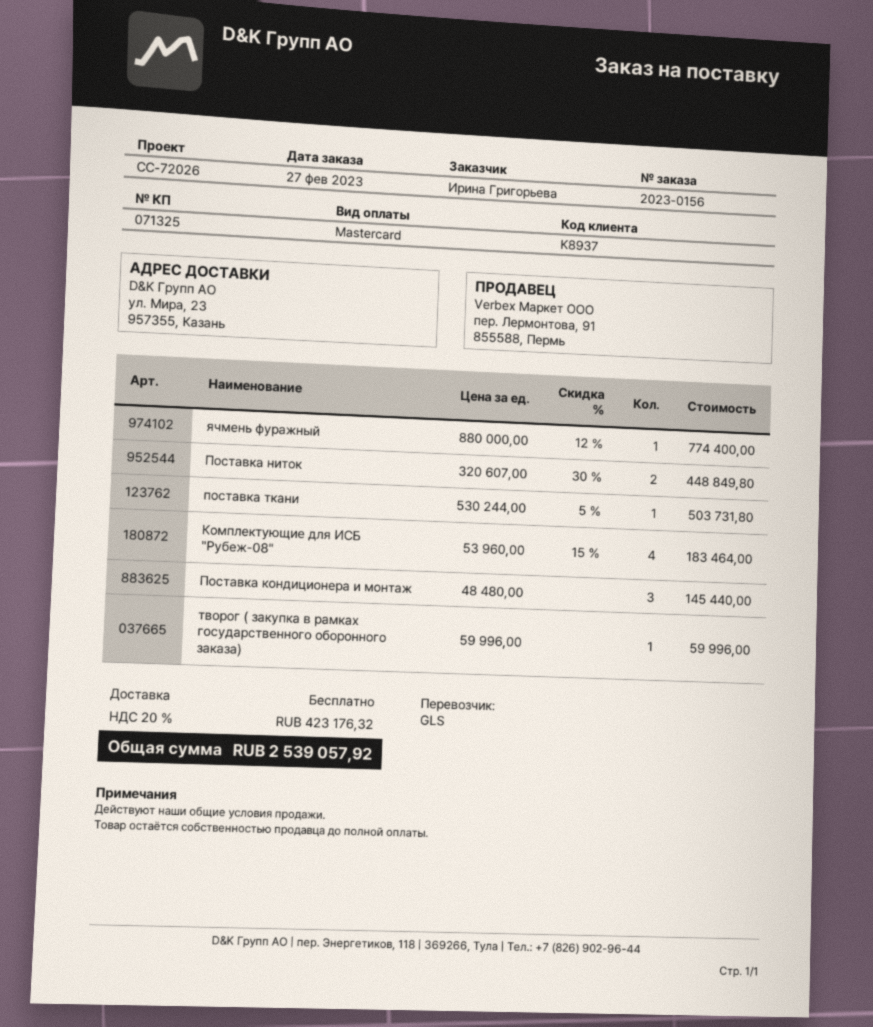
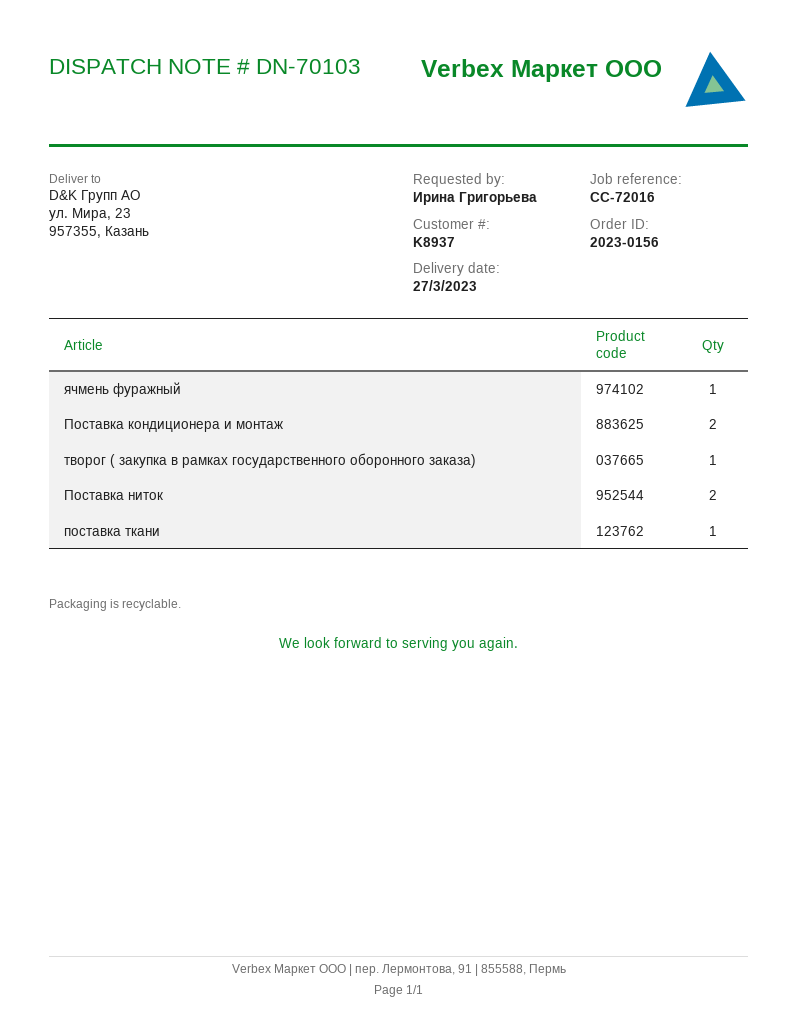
reference: CC-72026 -> CC-72016
Комплектующие для ИСБ "Рубеж-08": 4 -> none
Поставка кондиционера и монтаж: 3 -> 2

